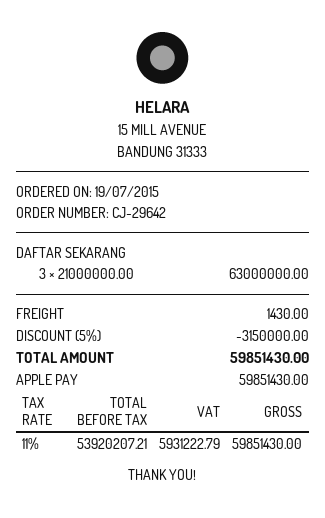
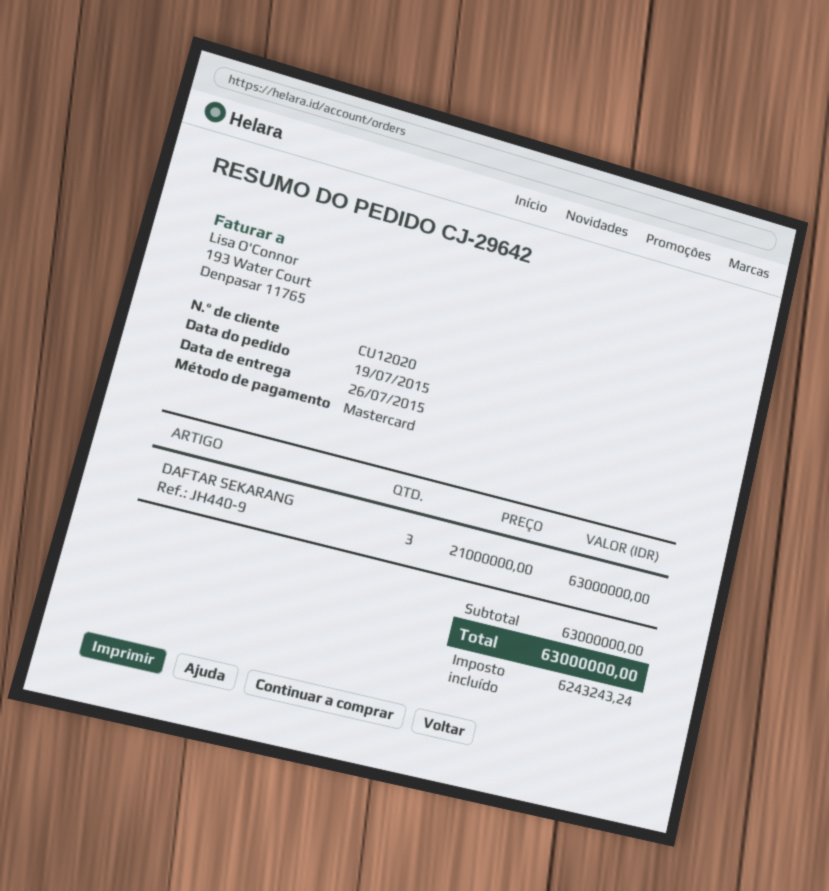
payment method: Apple Pay -> Mastercard
discount: 5% = 3150000.00 -> none
shipping: 1430.00 -> none
tax: 5931222.79 -> 6243243.24
total: 59851430.00 -> 63000000.00

